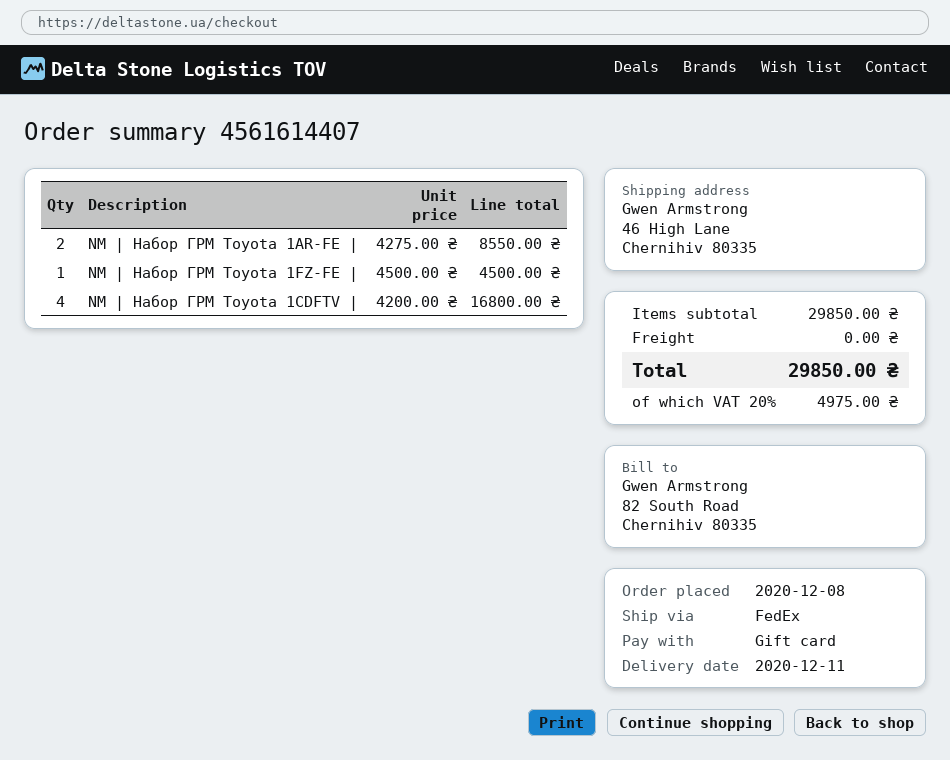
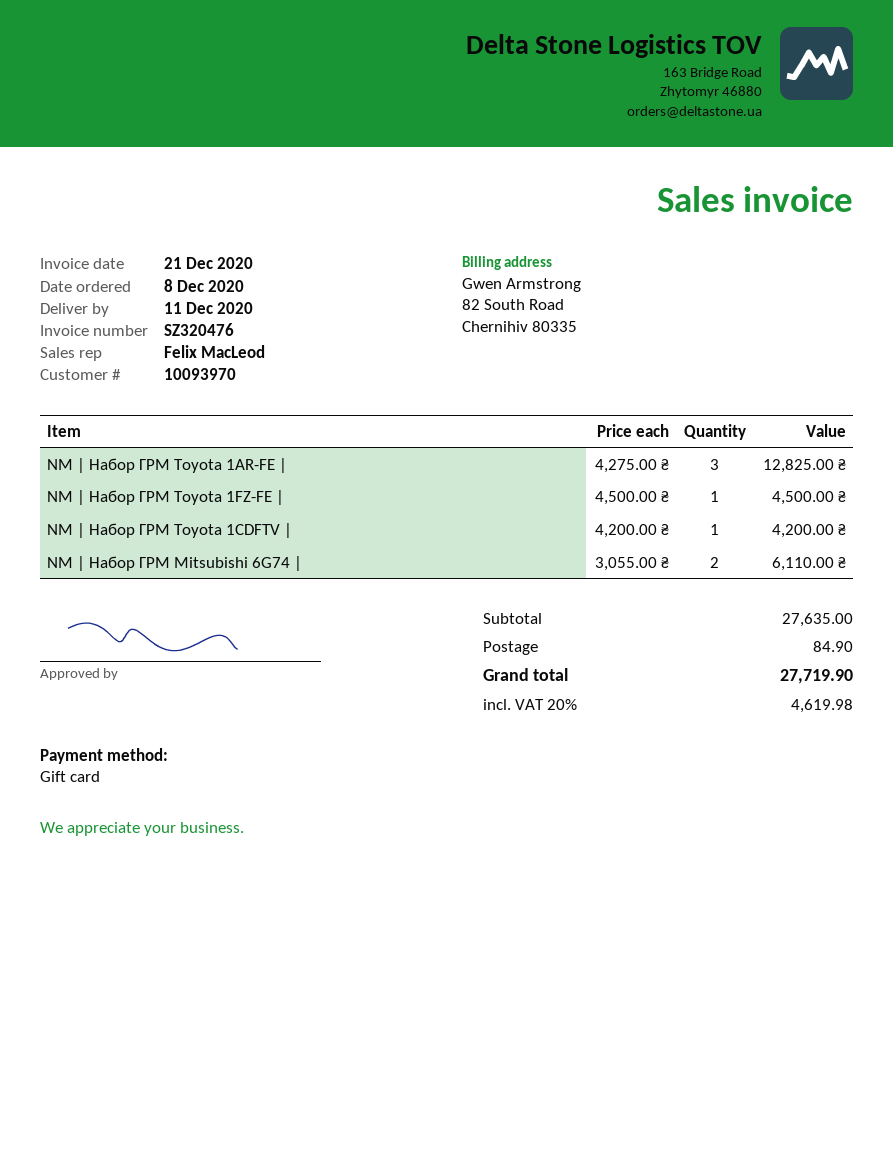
NM | Набор ГРМ Toyota 1AR-FE |: 2 x 4275.00 = 8550.00 -> 3 x 4275.00 = 12825.00
NM | Набор ГРМ Toyota 1CDFTV |: 4 x 4200.00 = 16800.00 -> 1 x 4200.00 = 4200.00
NM | Набор ГРМ Mitsubishi 6G74 |: none -> 2 x 3055.00 = 6110.00
subtotal: 29850.00 -> 27635.00
shipping: 0.00 -> 84.90
tax: 20% = 4975.00 -> 20% = 4619.98
total: 29850.00 -> 27719.90

